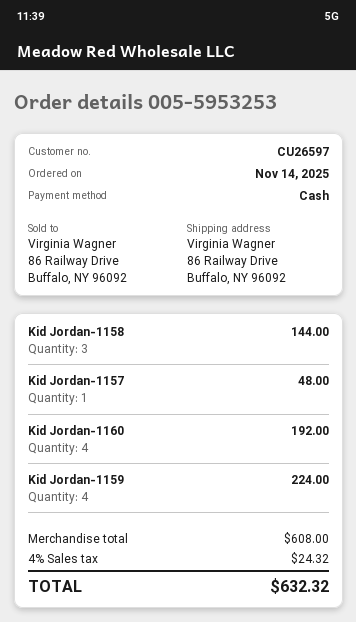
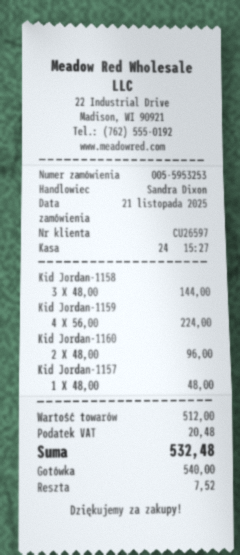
order date: 2025-11-14 -> 2025-11-21
Kid Jordan-1160: 4 for 192.00 -> 2 for 96.00
subtotal: 608.00 -> 512.00
tax: 24.32 -> 20.48
total: 632.32 -> 532.48

